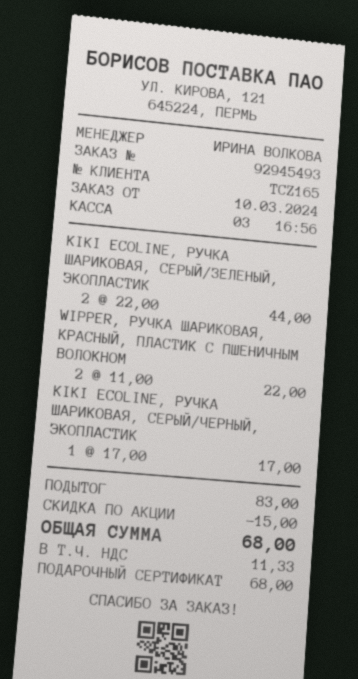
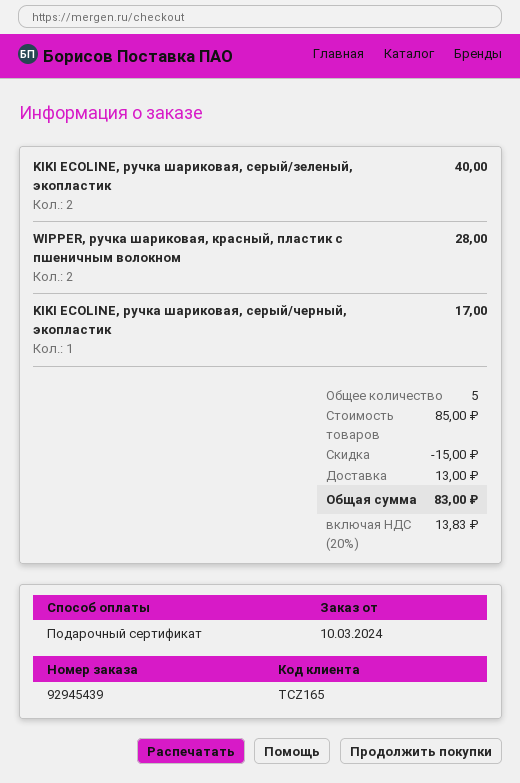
order number: 92945493 -> 92945439
KIKI ECOLINE, РУЧКА ШАРИКОВАЯ, СЕРЫЙ/ЗЕЛЕНЫЙ, ЭКОПЛАСТИК: 2 for 44.00 -> 2 for 40.00
WIPPER, РУЧКА ШАРИКОВАЯ, КРАСНЫЙ, ПЛАСТИК С ПШЕНИЧНЫМ ВОЛОКНОМ: 2 for 22.00 -> 2 for 28.00
subtotal: 83.00 -> 85.00
shipping: none -> 13.00
tax: 11.33 -> 13.83
total: 68.00 -> 83.00

